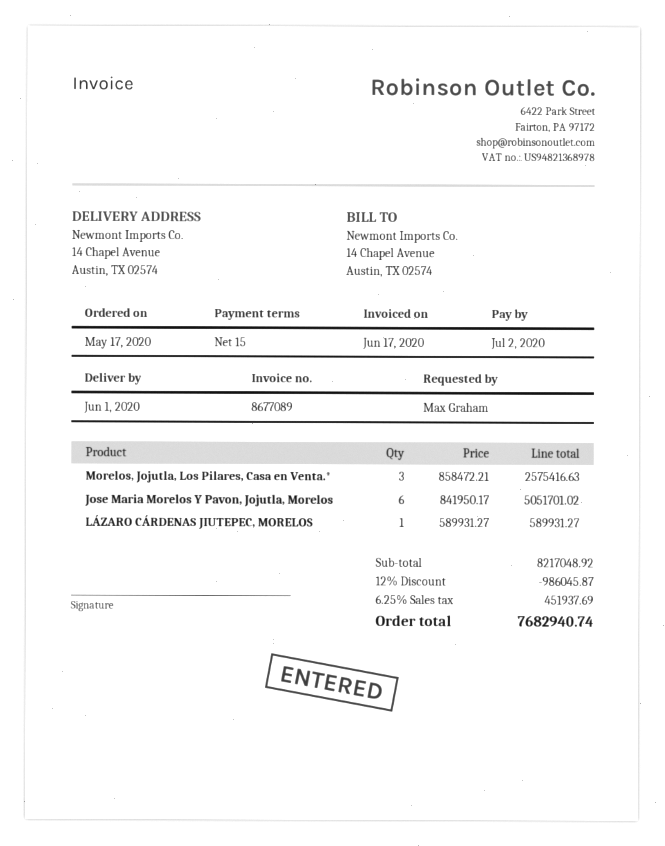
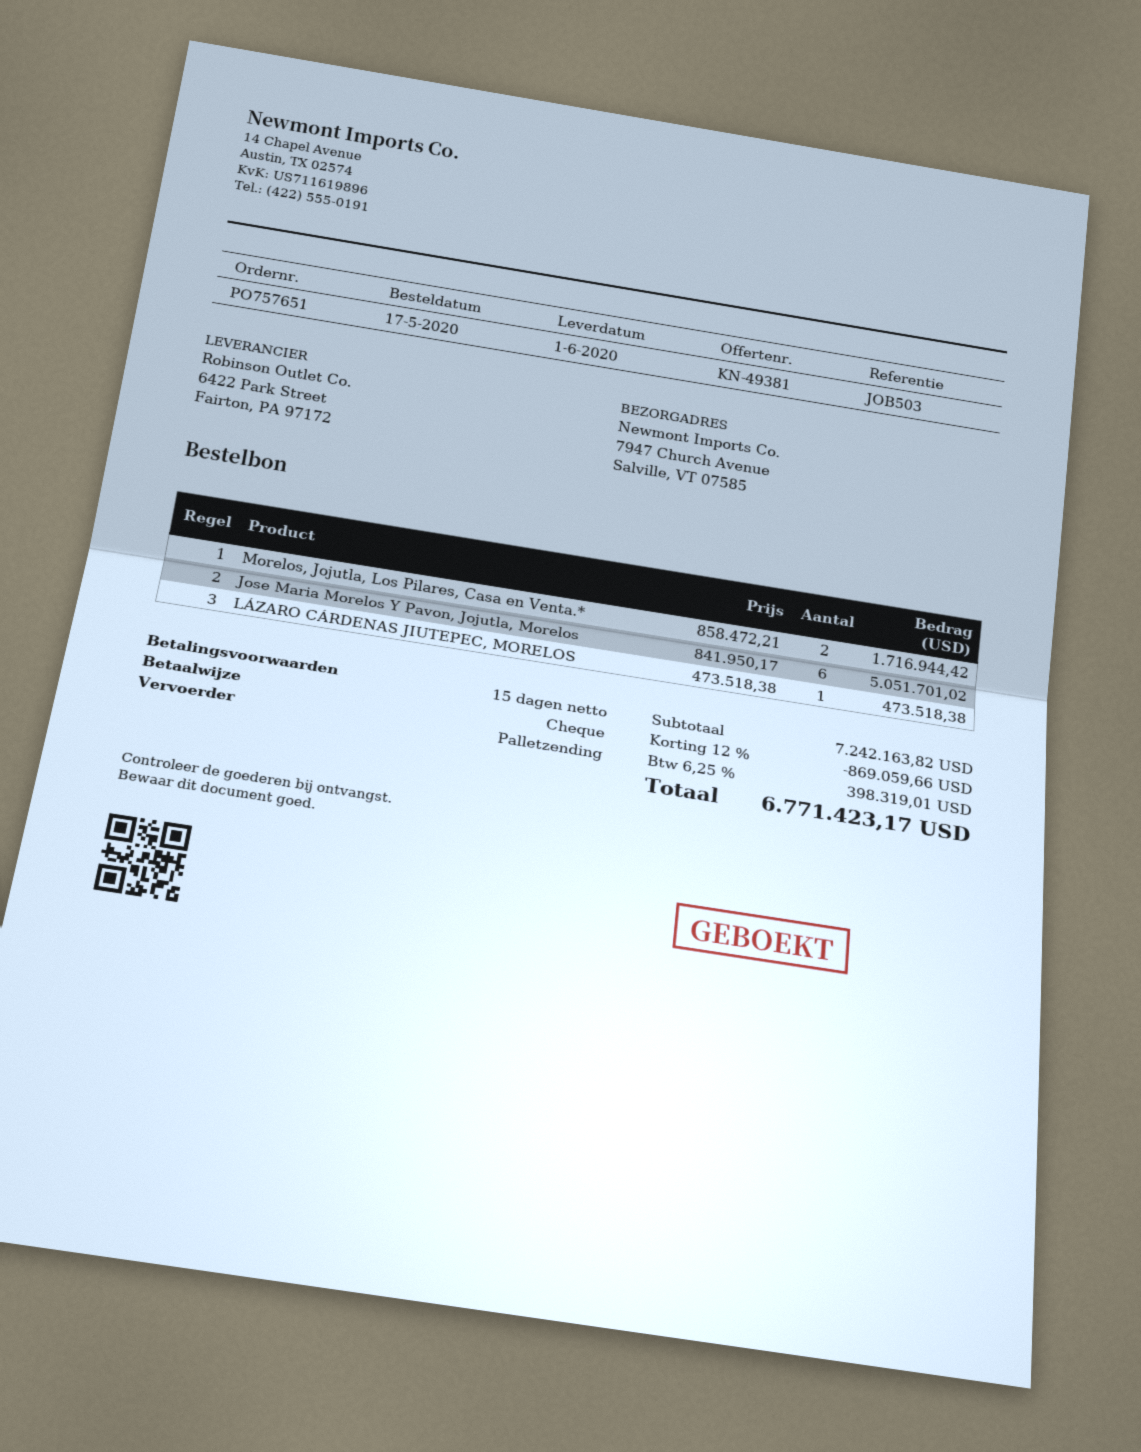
ship to: 14 Chapel Avenue, Austin, TX 02574 -> 7947 Church Avenue, Salville, VT 07585
Morelos, Jojutla, Los Pilares, Casa en Venta.*: 3 x 858472.21 = 2575416.63 -> 2 x 858472.21 = 1716944.42
LÁZARO CÁRDENAS JIUTEPEC, MORELOS: 1 x 589931.27 = 589931.27 -> 1 x 473518.38 = 473518.38
subtotal: 8217048.92 -> 7242163.82
discount: 12% = 986045.87 -> 12% = 869059.66
tax: 6.25% = 451937.69 -> 6.25% = 398319.01
total: 7682940.74 -> 6771423.17

